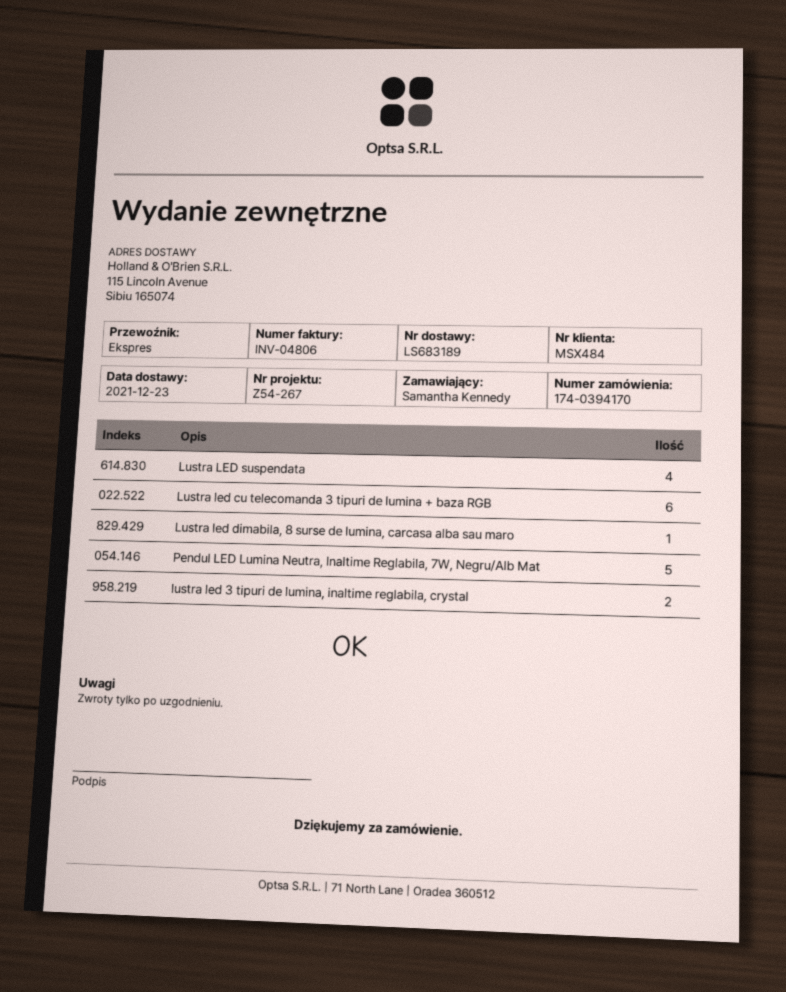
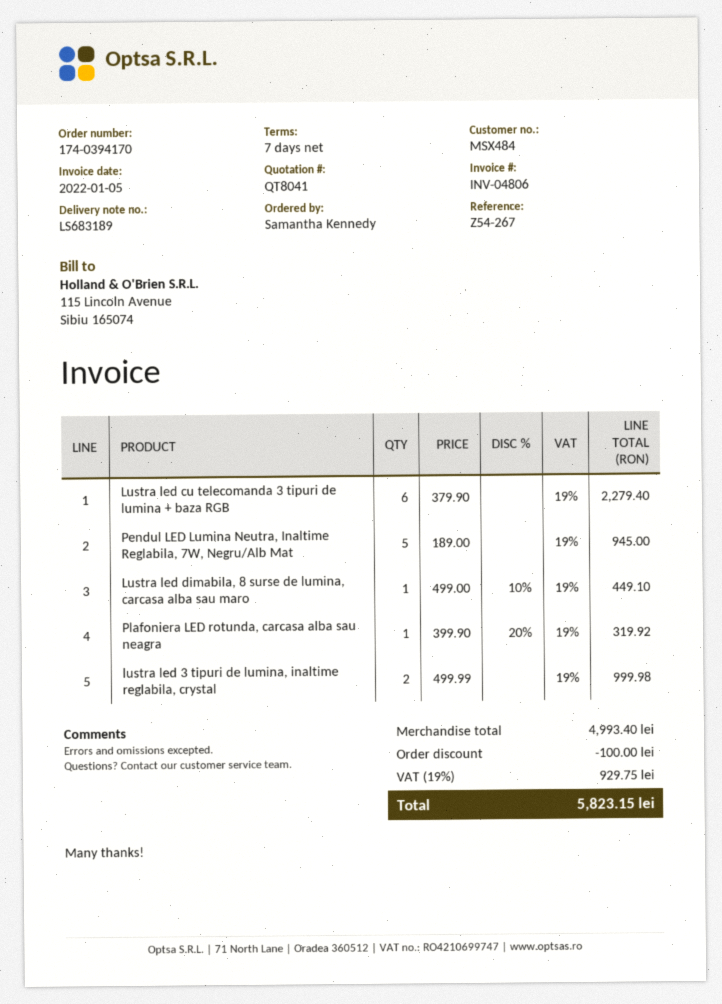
Lustra LED suspendata: 4 -> none
Plafoniera LED rotunda, carcasa alba sau neagra: none -> 1

